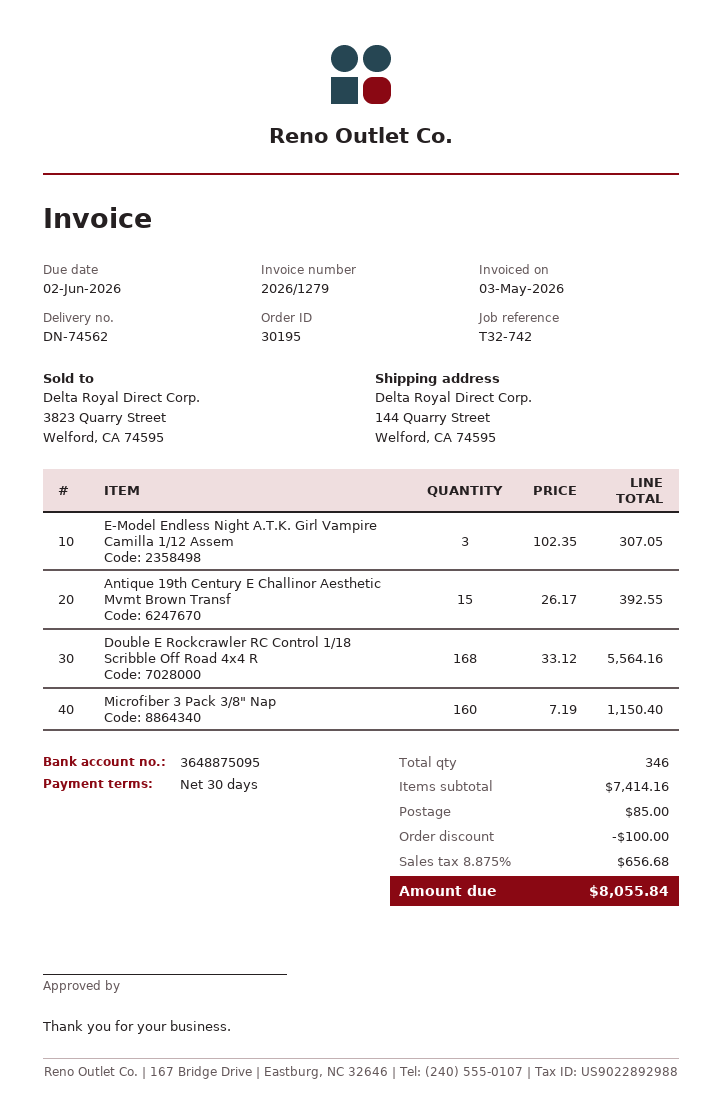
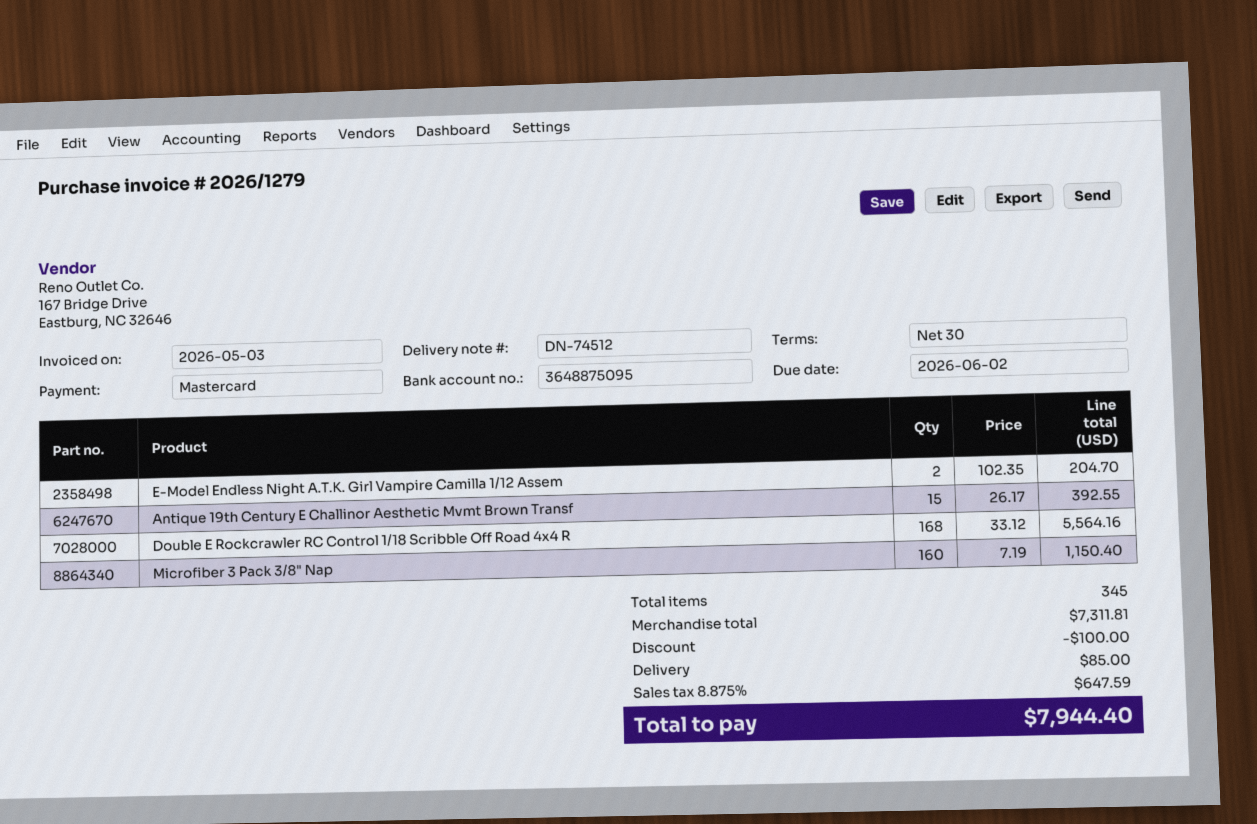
delivery note number: DN-74562 -> DN-74512
E-Model Endless Night A.T.K. Girl Vampire Camilla 1/12 Assem: 3 x 102.35 = 307.05 -> 2 x 102.35 = 204.70
total quantity: 346 -> 345
subtotal: 7414.16 -> 7311.81
tax: 8.875% = 656.68 -> 8.875% = 647.59
total: 8055.84 -> 7944.40

